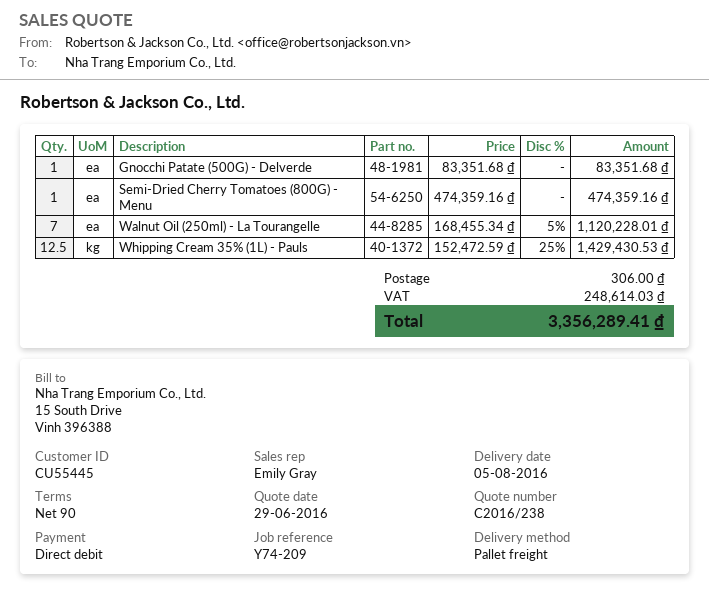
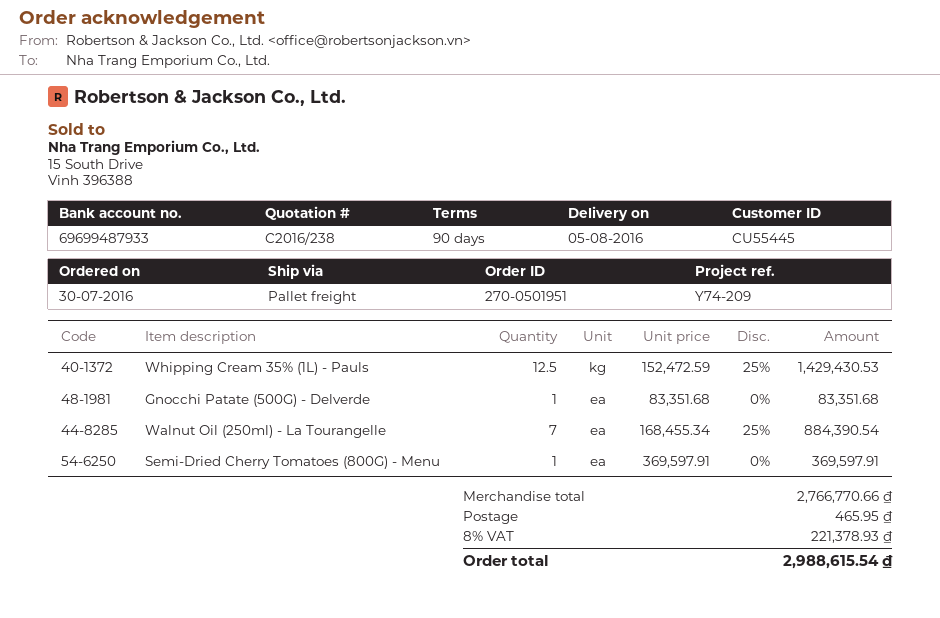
Semi-Dried Cherry Tomatoes (800G) - Menu: 1 x 474359.16 = 474359.16 -> 1 x 369597.91 = 369597.91
Walnut Oil (250ml) - La Tourangelle: 7 x 168455.34 - 5% = 1120228.01 -> 7 x 168455.34 - 25% = 884390.54
shipping: 306.00 -> 465.95
tax: 248614.03 -> 221378.93
total: 3356289.41 -> 2988615.54

